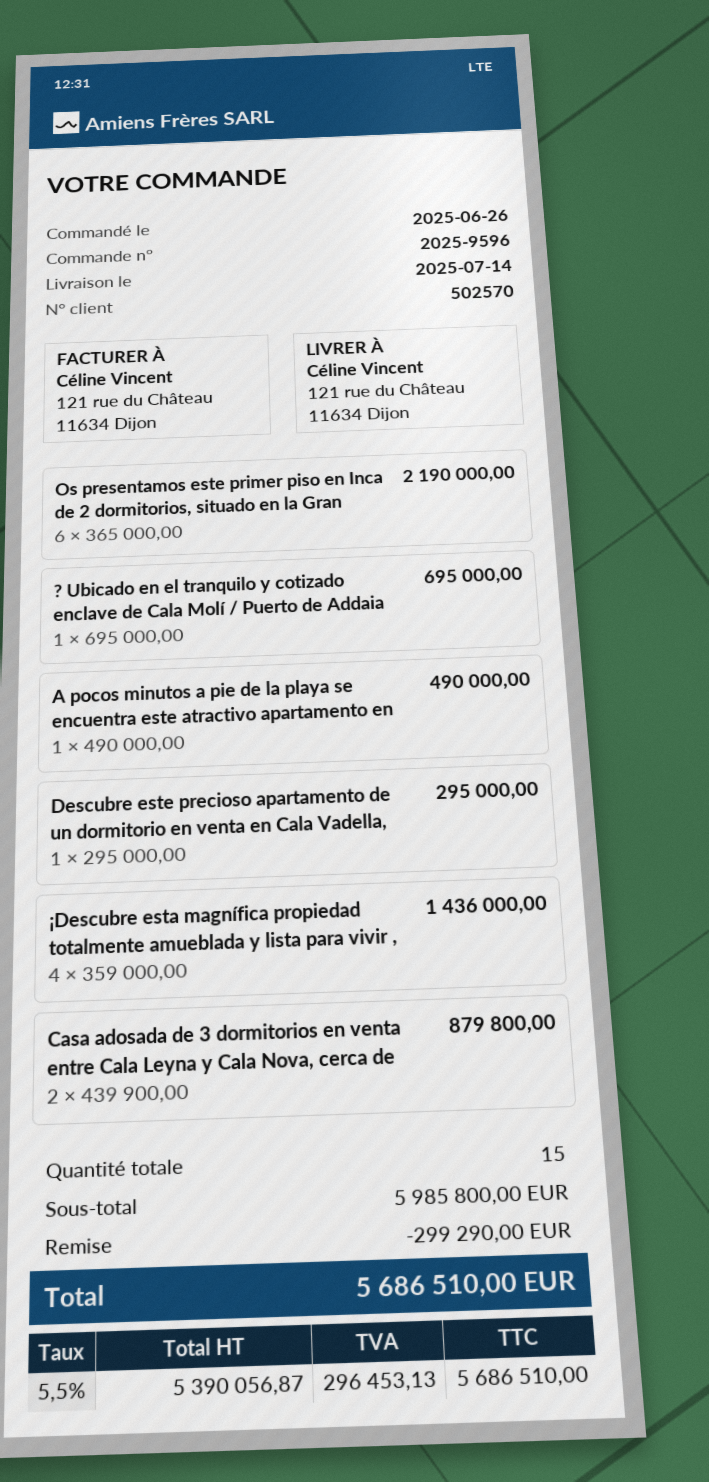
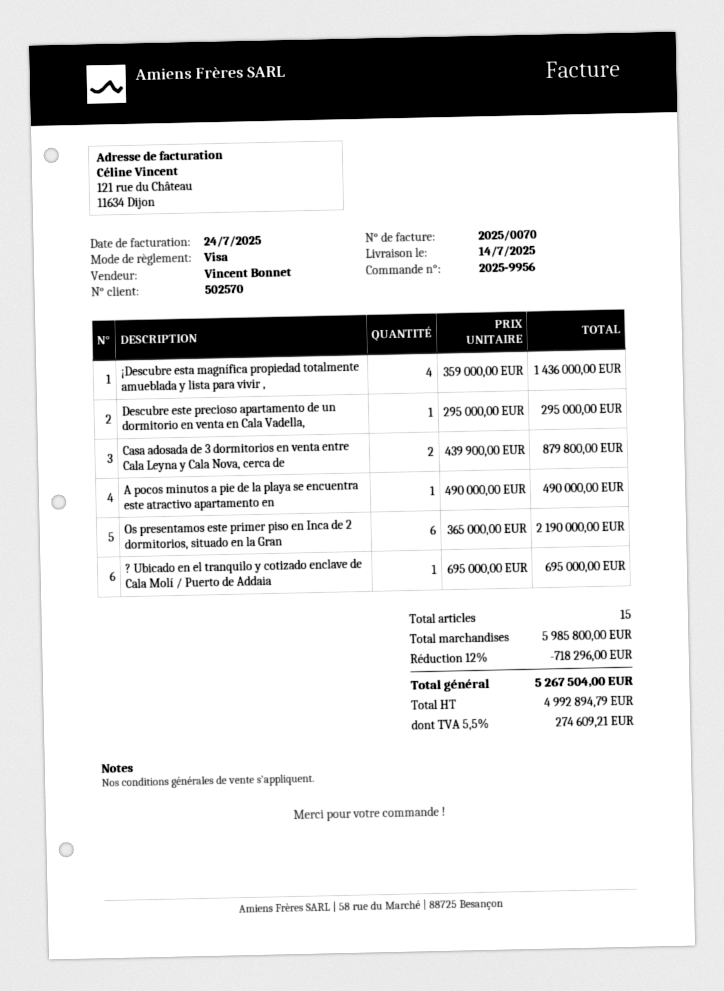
order number: 2025-9596 -> 2025-9956
discount: 299290.00 -> 718296.00
net: 5390056.87 -> 4992894.79
tax: 5.5% = 296453.13 -> 5.5% = 274609.21
total: 5686510.00 -> 5267504.00

